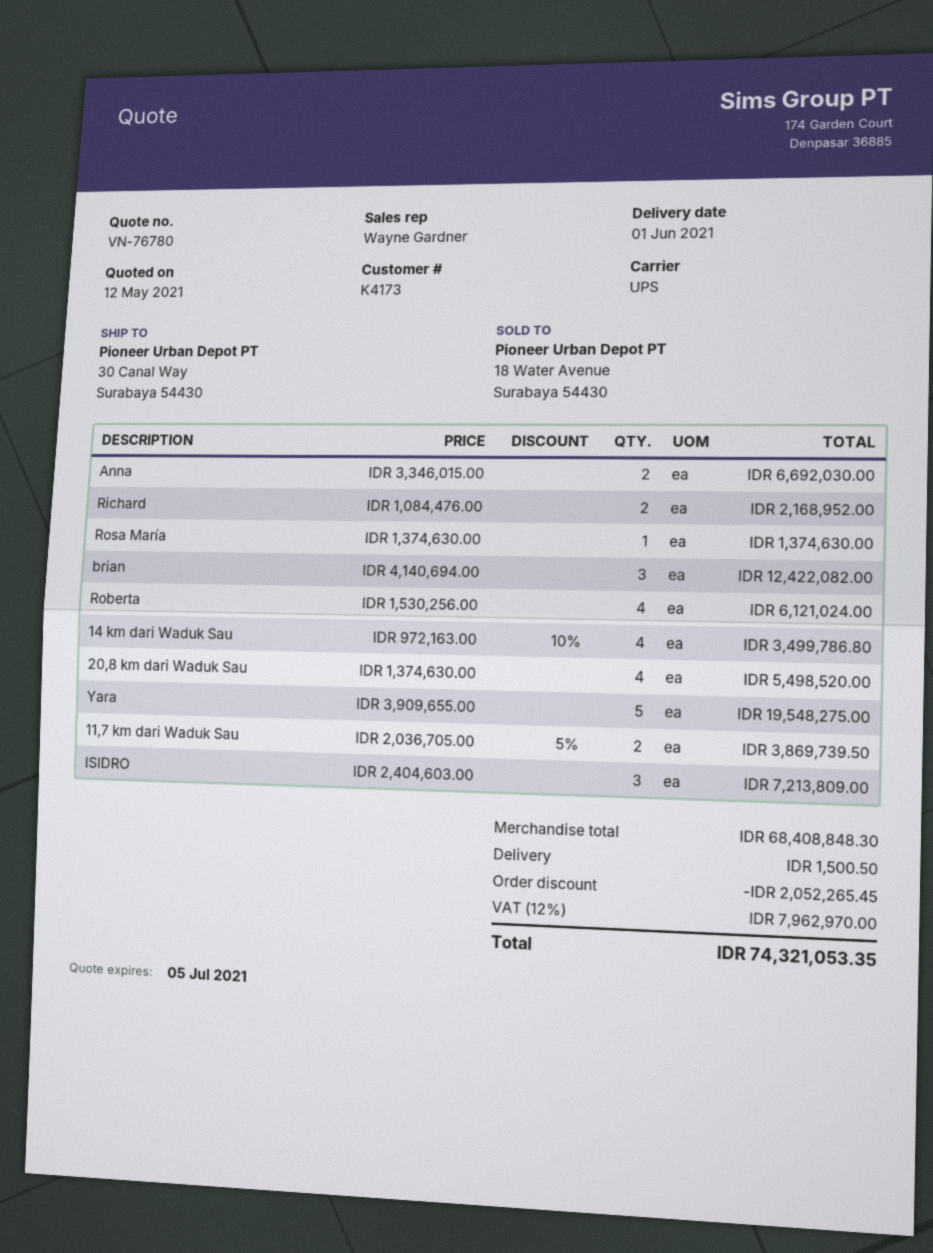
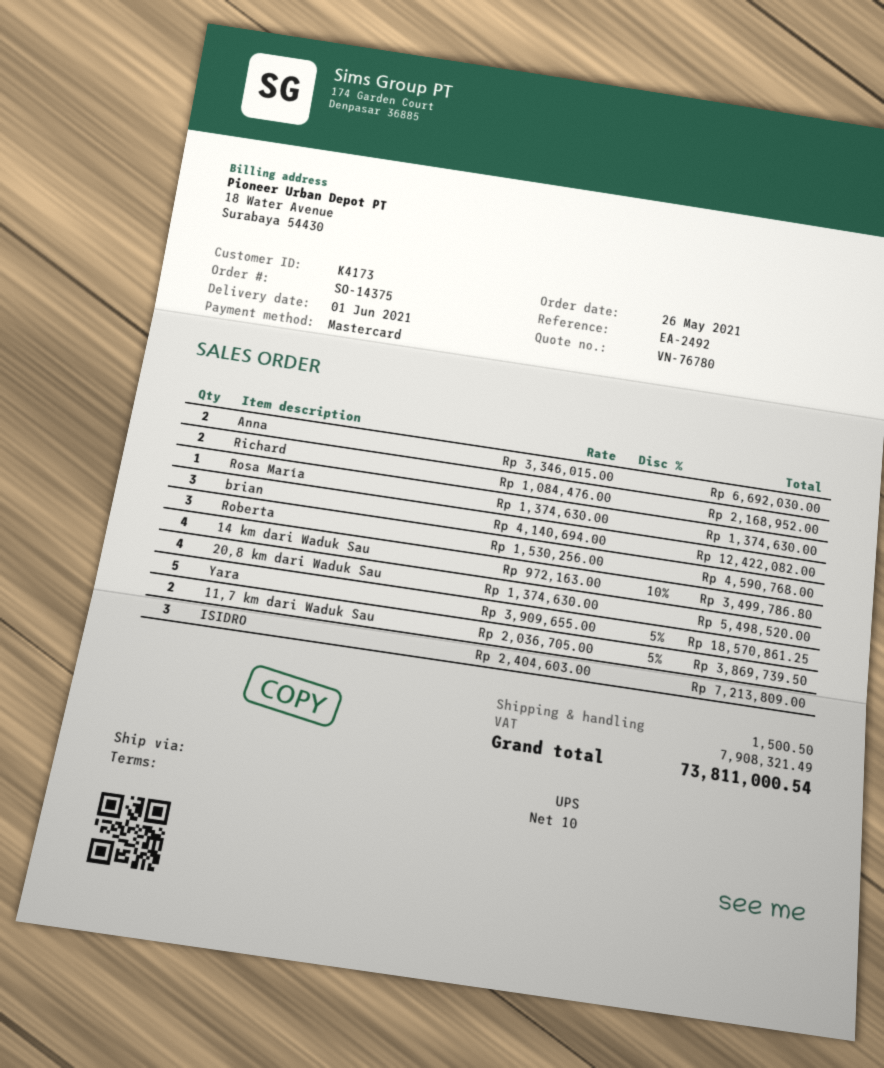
Roberta: 4 x 1530256.00 = 6121024.00 -> 3 x 1530256.00 = 4590768.00
Yara: 5 x 3909655.00 = 19548275.00 -> 5 x 3909655.00 - 5% = 18570861.25
discount: 2052265.45 -> none
tax: 7962970.00 -> 7908321.49
total: 74321053.35 -> 73811000.54

